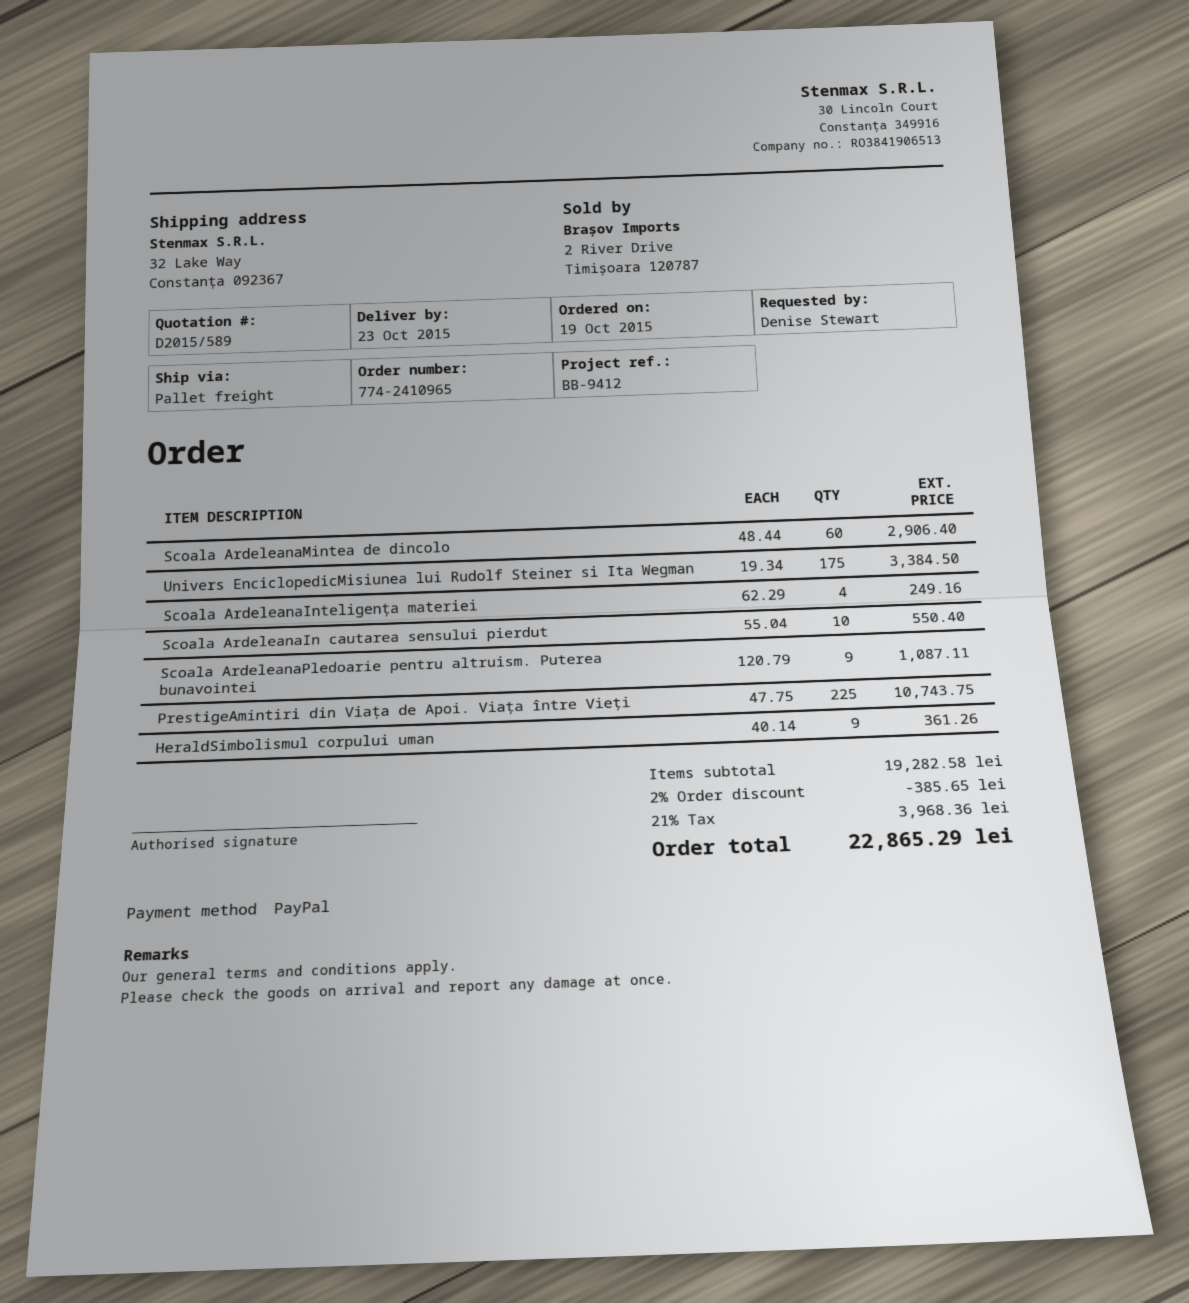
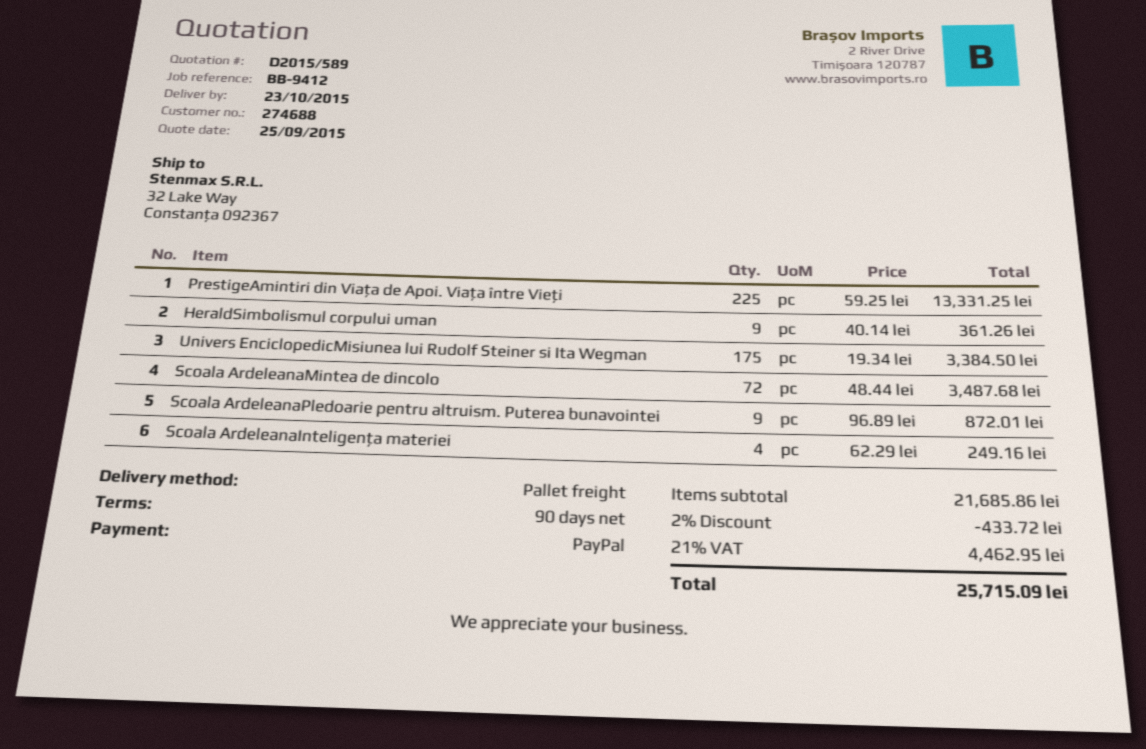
Scoala ArdeleanaMintea de dincolo: 60 x 48.44 = 2906.40 -> 72 x 48.44 = 3487.68
Scoala ArdeleanaIn cautarea sensului pierdut: 10 x 55.04 = 550.40 -> none
Scoala ArdeleanaPledoarie pentru altruism. Puterea bunavointei: 9 x 120.79 = 1087.11 -> 9 x 96.89 = 872.01
PrestigeAmintiri din Viața de Apoi. Viața între Vieți: 225 x 47.75 = 10743.75 -> 225 x 59.25 = 13331.25
subtotal: 19282.58 -> 21685.86
discount: 2% = 385.65 -> 2% = 433.72
tax: 21% = 3968.36 -> 21% = 4462.95
total: 22865.29 -> 25715.09

